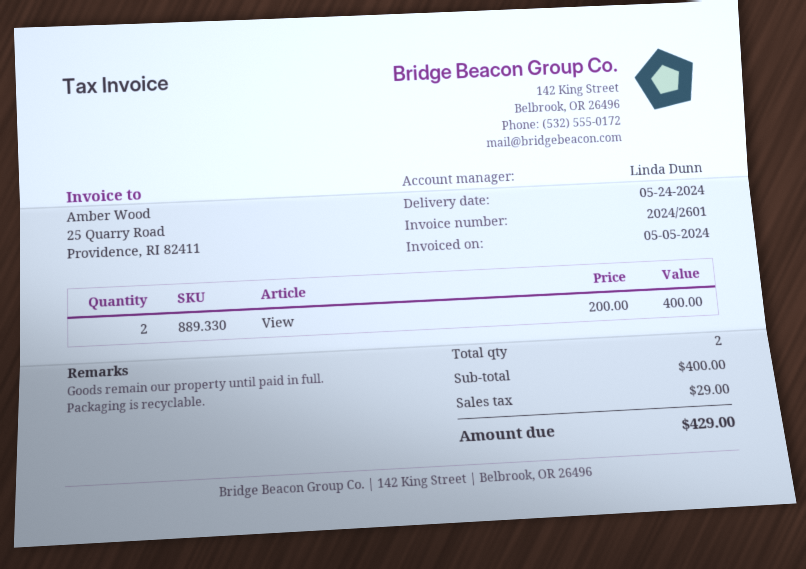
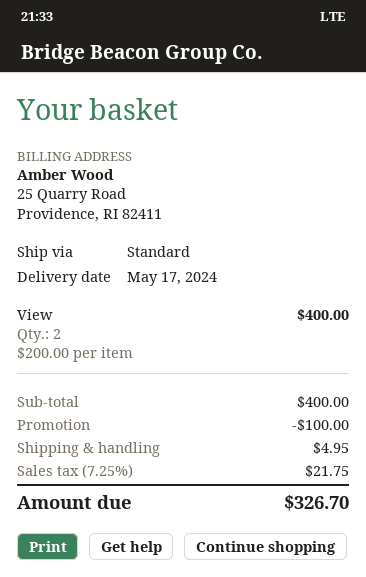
delivery date: 2024-05-24 -> 2024-05-17
discount: none -> 100.00
shipping: none -> 4.95
tax: 29.00 -> 21.75
total: 429.00 -> 326.70

